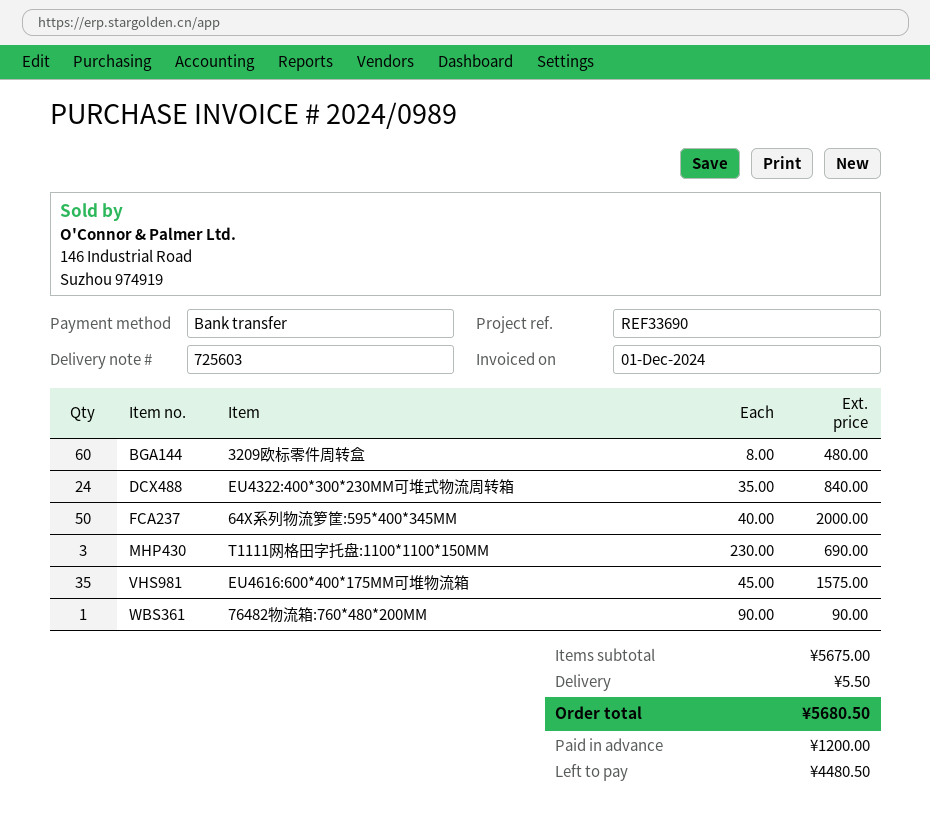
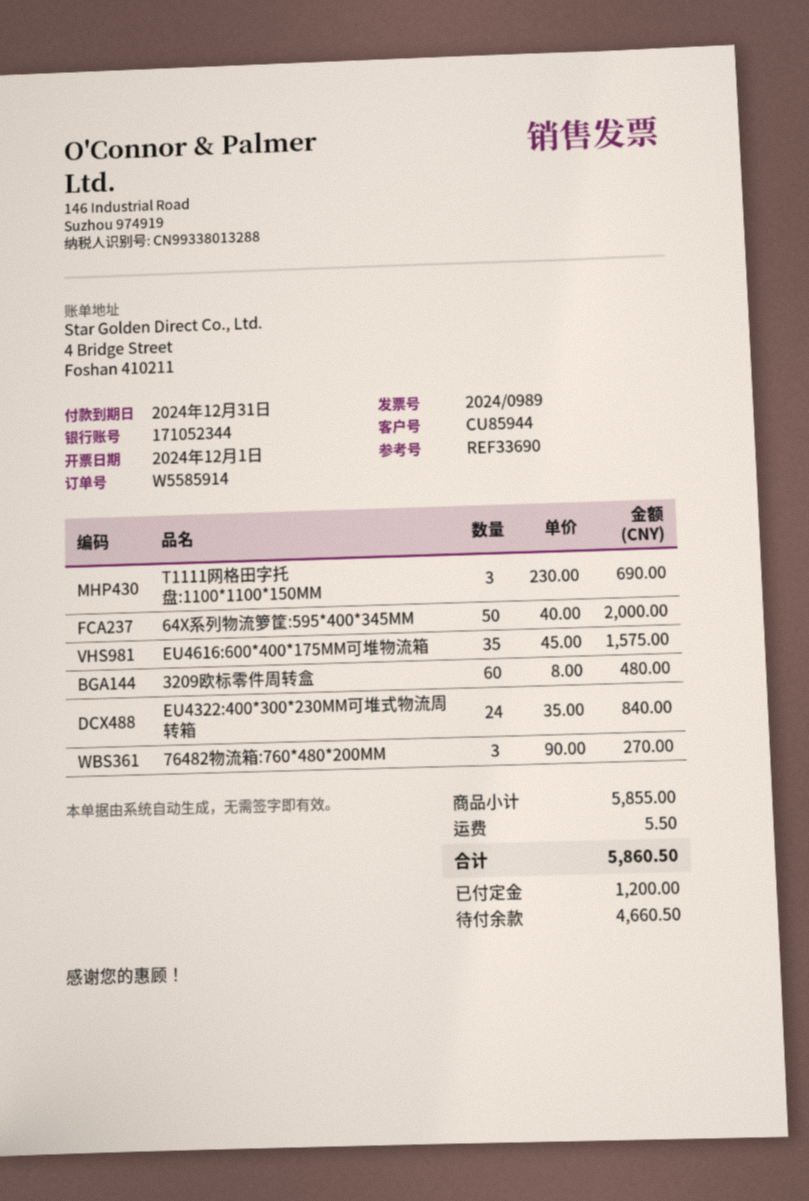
76482物流箱:760*480*200MM: 1 x 90.00 = 90.00 -> 3 x 90.00 = 270.00
subtotal: 5675.00 -> 5855.00
total: 5680.50 -> 5860.50
balance: 4480.50 -> 4660.50

